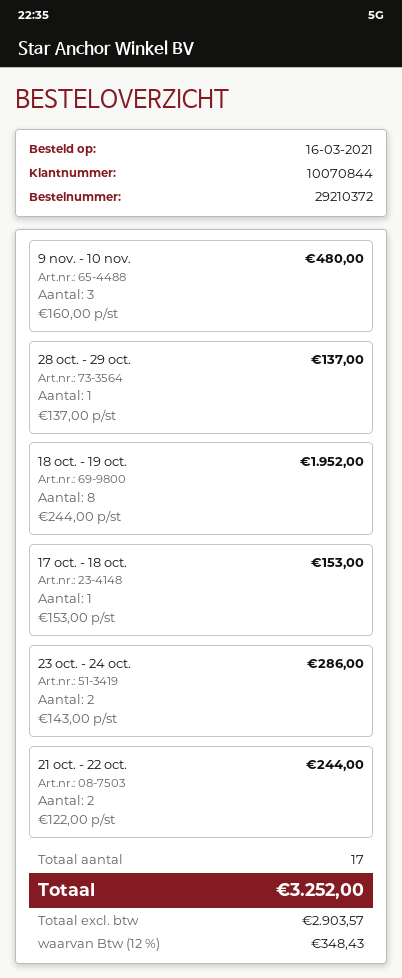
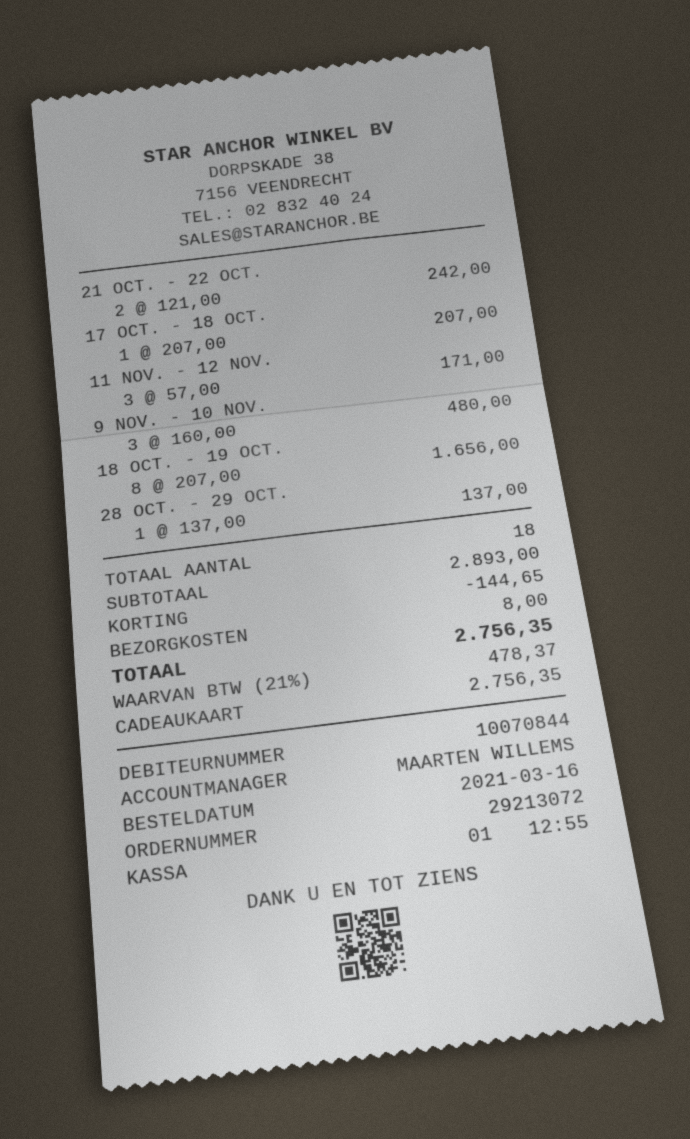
order number: 29210372 -> 29213072
18 oct. - 19 oct.: 8 x 244.00 = 1952.00 -> 8 x 207.00 = 1656.00
17 oct. - 18 oct.: 1 x 153.00 = 153.00 -> 1 x 207.00 = 207.00
23 oct. - 24 oct.: 2 x 143.00 = 286.00 -> none
21 oct. - 22 oct.: 2 x 122.00 = 244.00 -> 2 x 121.00 = 242.00
11 NOV. - 12 NOV.: none -> 3 x 57.00 = 171.00
total quantity: 17 -> 18
discount: none -> 144.65
shipping: none -> 8.00
tax: 12% = 348.43 -> 21% = 478.37
total: 3252.00 -> 2756.35

